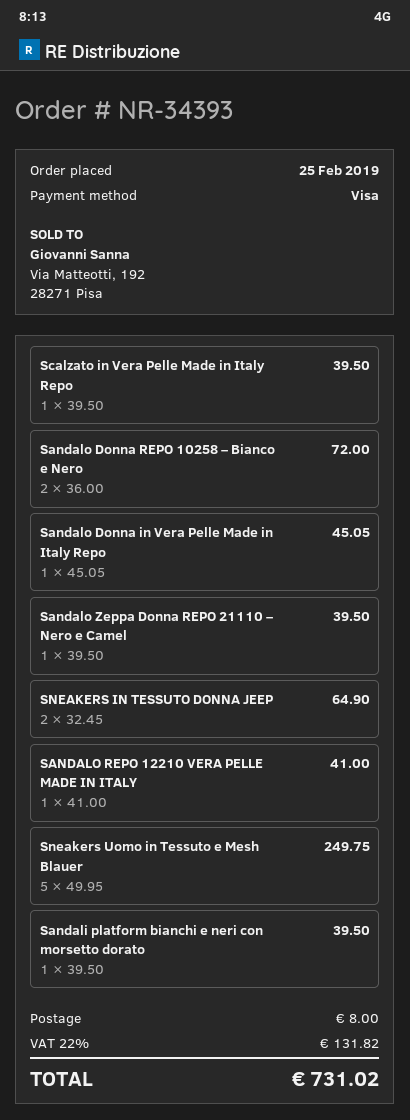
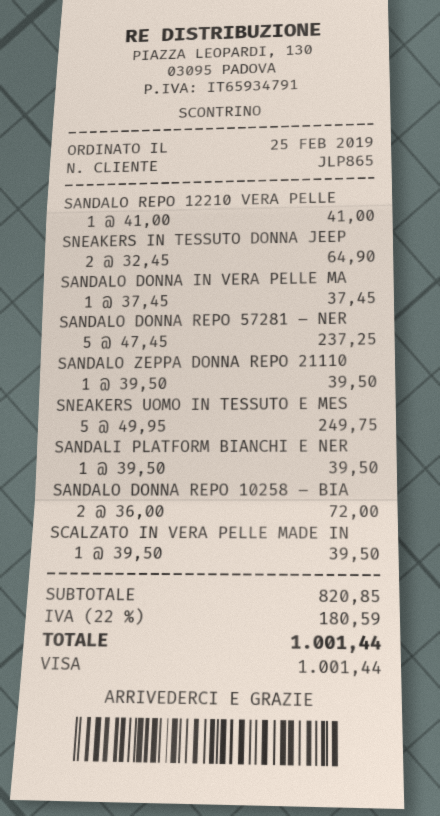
Sandalo Donna in Vera Pelle Made in Italy Repo: 1 x 45.05 = 45.05 -> 1 x 37.45 = 37.45
SANDALO DONNA REPO 57281 – NER: none -> 5 x 47.45 = 237.25
shipping: 8.00 -> none
tax: 22% = 131.82 -> 22% = 180.59
total: 731.02 -> 1001.44

